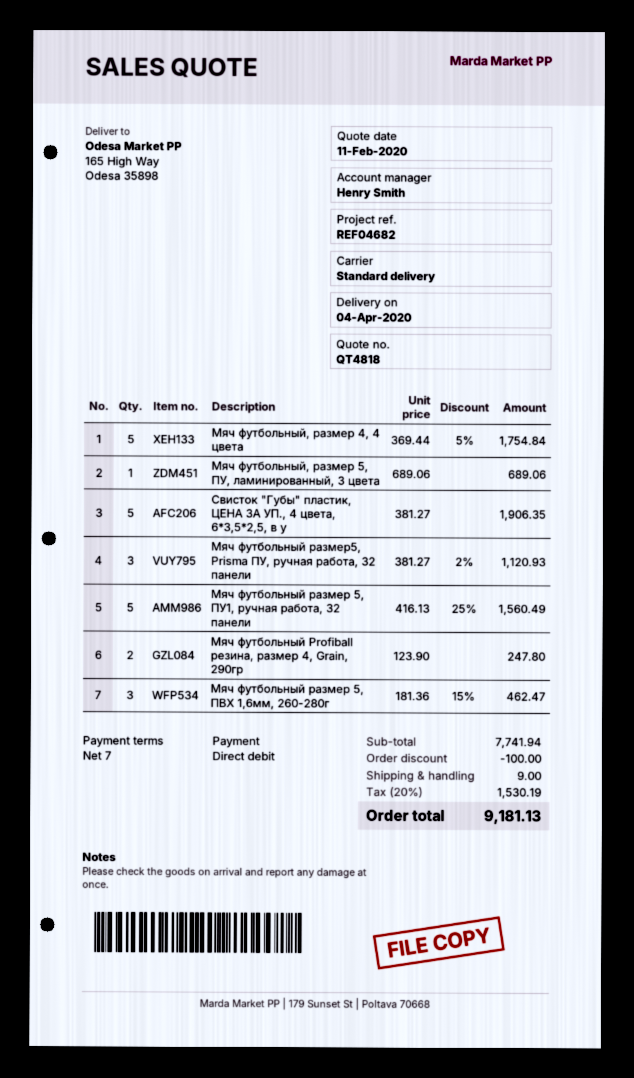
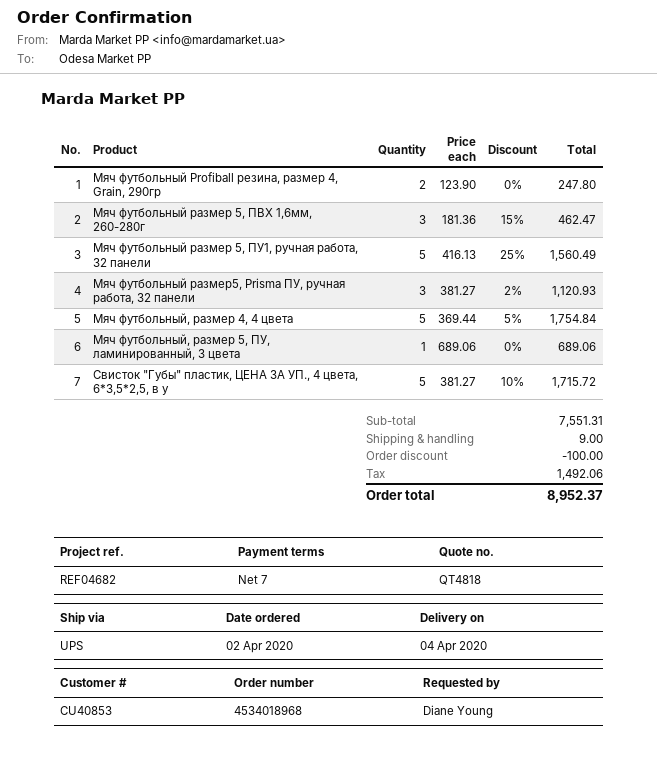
shipping method: standard -> UPS
Свисток "Губы" пластик, ЦЕНА ЗА УП., 4 цвета, 6*3,5*2,5, в у: 5 x 381.27 = 1906.35 -> 5 x 381.27 - 10% = 1715.72
subtotal: 7741.94 -> 7551.31
tax: 1530.19 -> 1492.06
total: 9181.13 -> 8952.37

